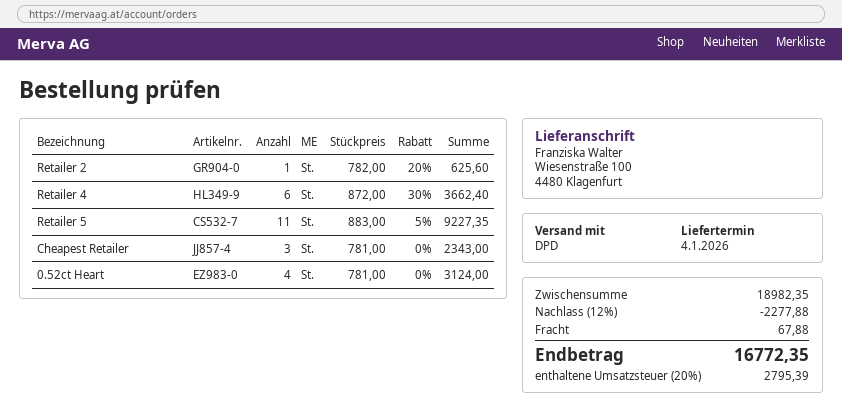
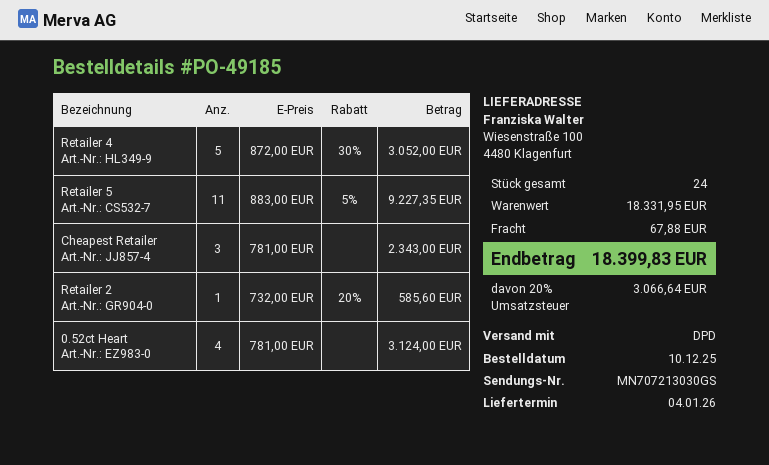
Retailer 2: 1 x 782.00 - 20% = 625.60 -> 1 x 732.00 - 20% = 585.60
Retailer 4: 6 x 872.00 - 30% = 3662.40 -> 5 x 872.00 - 30% = 3052.00
subtotal: 18982.35 -> 18331.95
discount: 12% = 2277.88 -> none
tax: 20% = 2795.39 -> 20% = 3066.64
total: 16772.35 -> 18399.83

